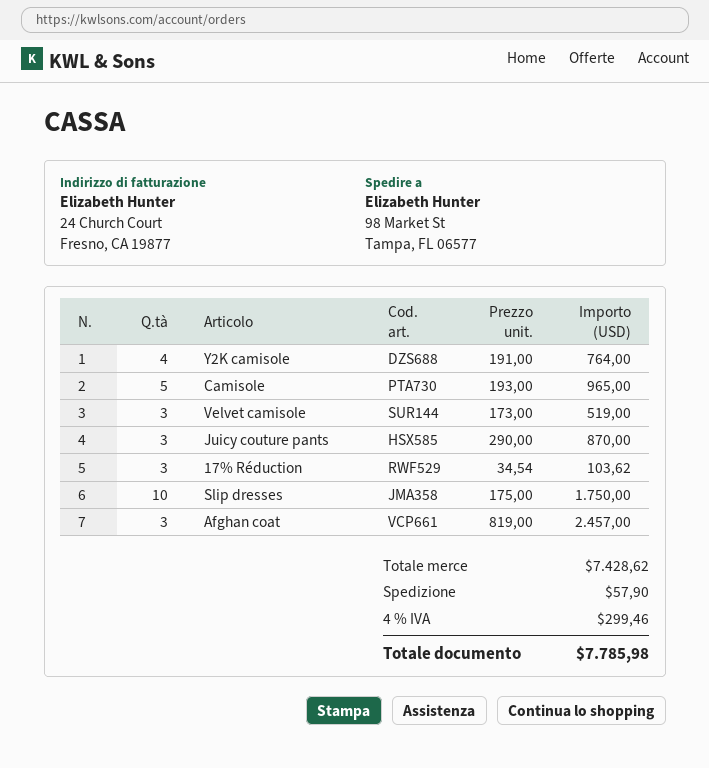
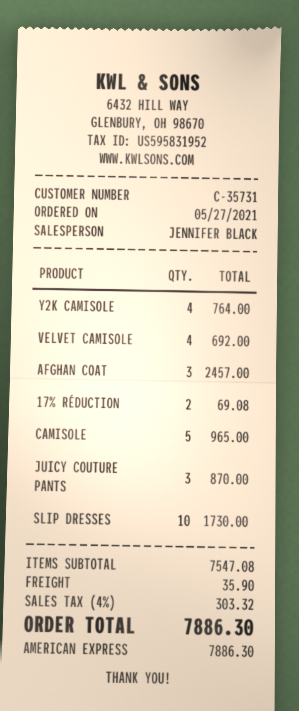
Velvet camisole: 3 for 519.00 -> 4 for 692.00
17% Réduction: 3 for 103.62 -> 2 for 69.08
Slip dresses: 10 for 1750.00 -> 10 for 1730.00
subtotal: 7428.62 -> 7547.08
shipping: 57.90 -> 35.90
tax: 4% = 299.46 -> 4% = 303.32
total: 7785.98 -> 7886.30

